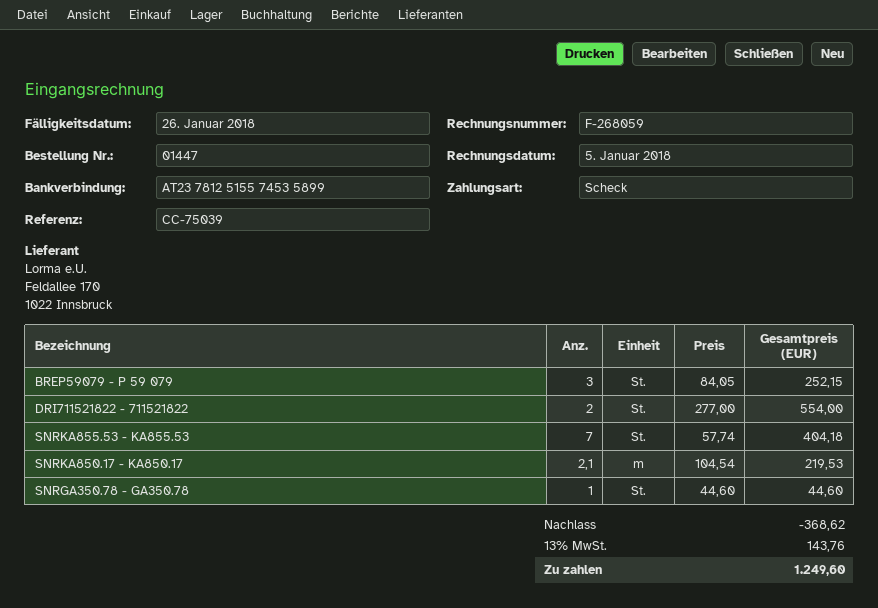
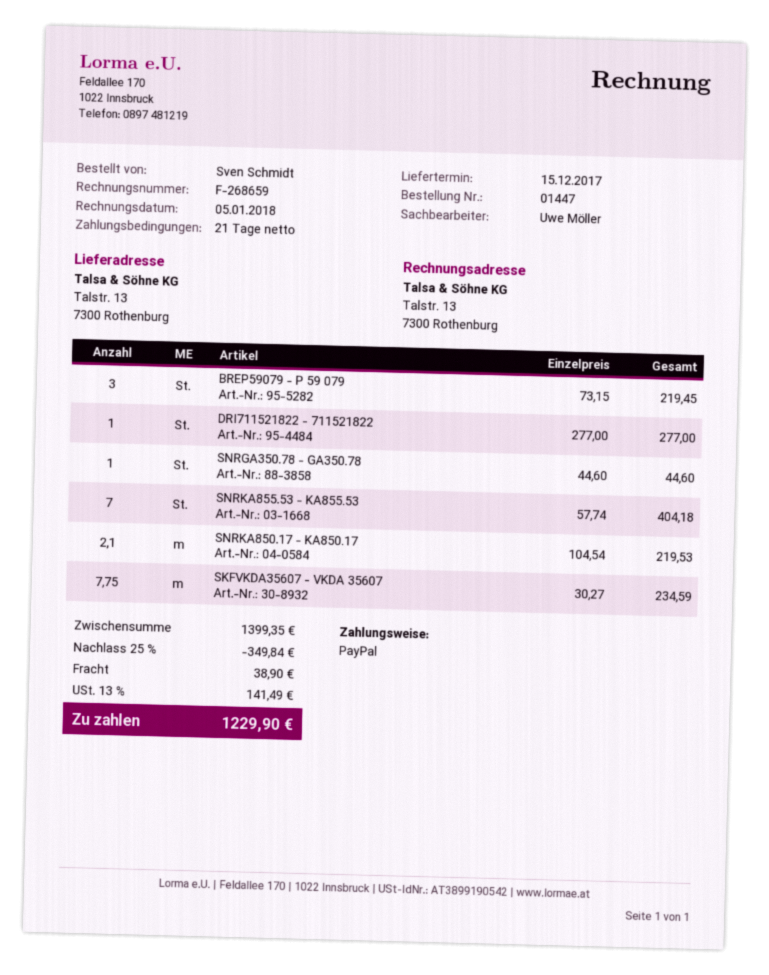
invoice number: F-268059 -> F-268659
payment method: cheque -> PayPal
BREP59079 - P 59 079: 3 x 84.05 = 252.15 -> 3 x 73.15 = 219.45
DRI711521822 - 711521822: 2 x 277.00 = 554.00 -> 1 x 277.00 = 277.00
SKFVKDA35607 - VKDA 35607: none -> 7.75 x 30.27 = 234.59
discount: 368.62 -> 349.84
shipping: none -> 38.90
tax: 13% = 143.76 -> 13% = 141.49
total: 1249.60 -> 1229.90

